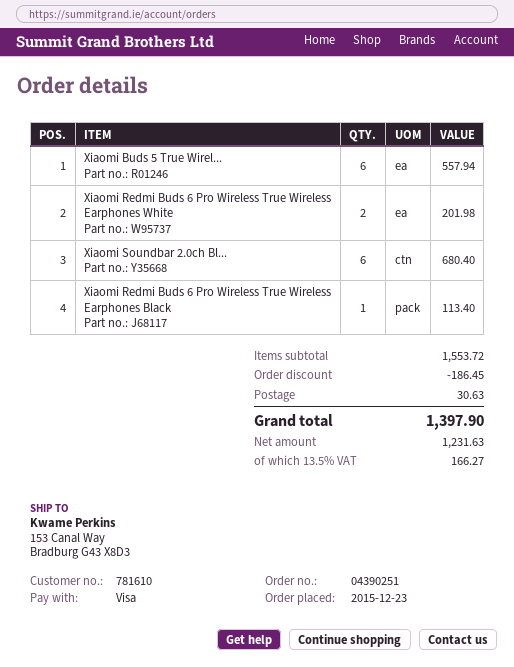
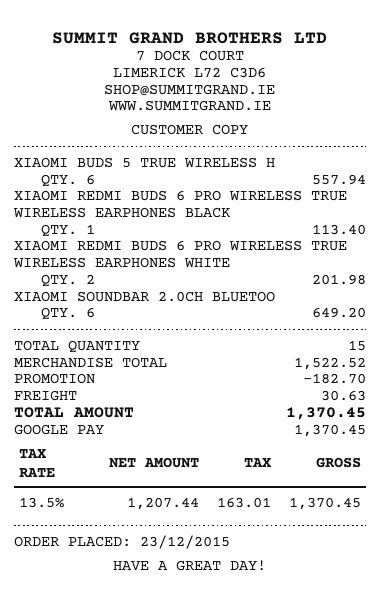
payment method: Visa -> Google Pay
Xiaomi Soundbar 2.0ch Bl...: 6 for 680.40 -> 6 for 649.20
subtotal: 1553.72 -> 1522.52
discount: 186.45 -> 182.70
net: 1231.63 -> 1207.44
tax: 13.5% = 166.27 -> 13.5% = 163.01
total: 1397.90 -> 1370.45

